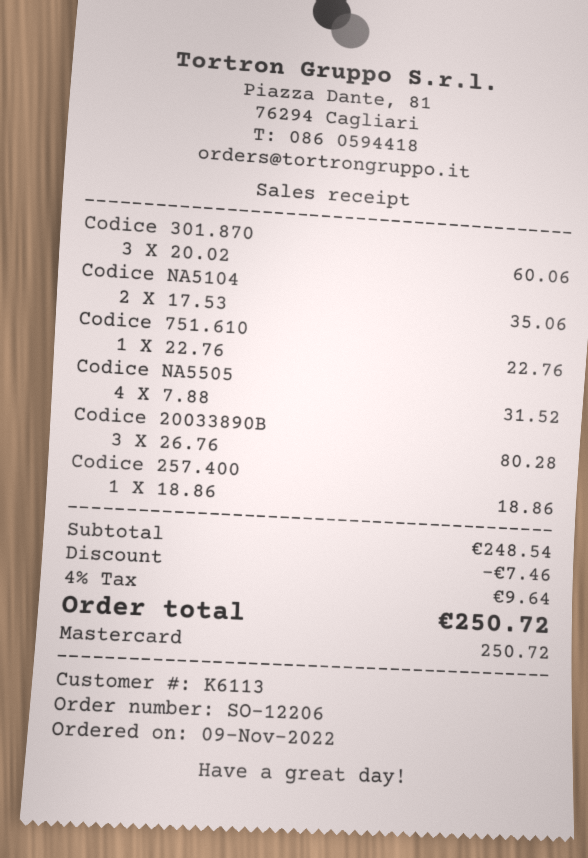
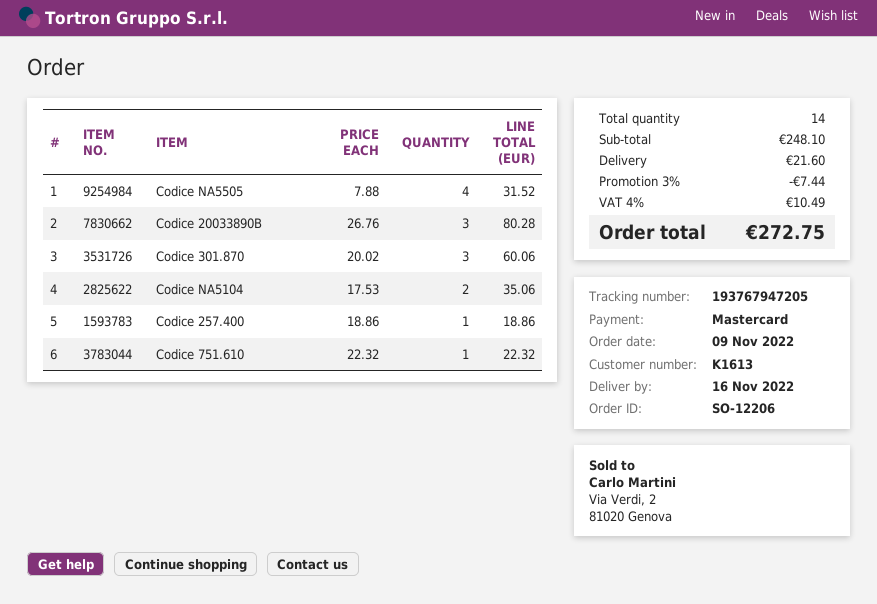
customer number: K6113 -> K1613
Codice 751.610: 1 x 22.76 = 22.76 -> 1 x 22.32 = 22.32
subtotal: 248.54 -> 248.10
discount: 7.46 -> 7.44
shipping: none -> 21.60
tax: 4% = 9.64 -> 4% = 10.49
total: 250.72 -> 272.75

